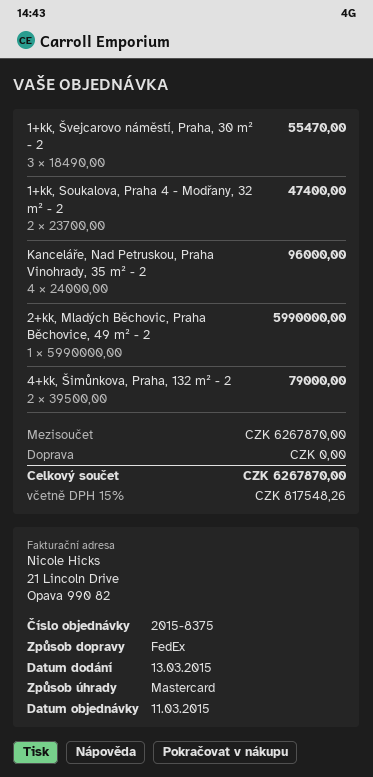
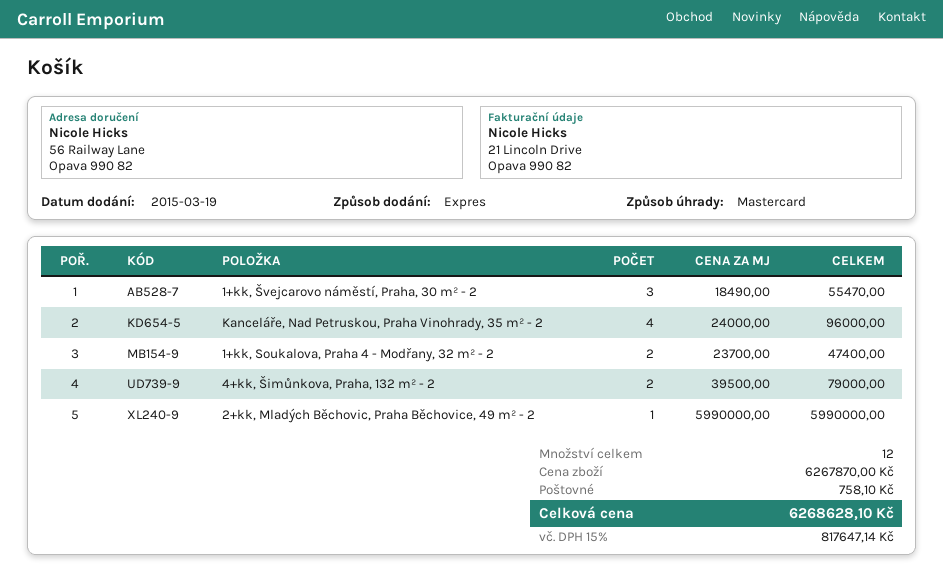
delivery date: 2015-03-13 -> 2015-03-19
shipping method: FedEx -> express
shipping: 0.00 -> 758.10
tax: 15% = 817548.26 -> 15% = 817647.14
total: 6267870.00 -> 6268628.10

